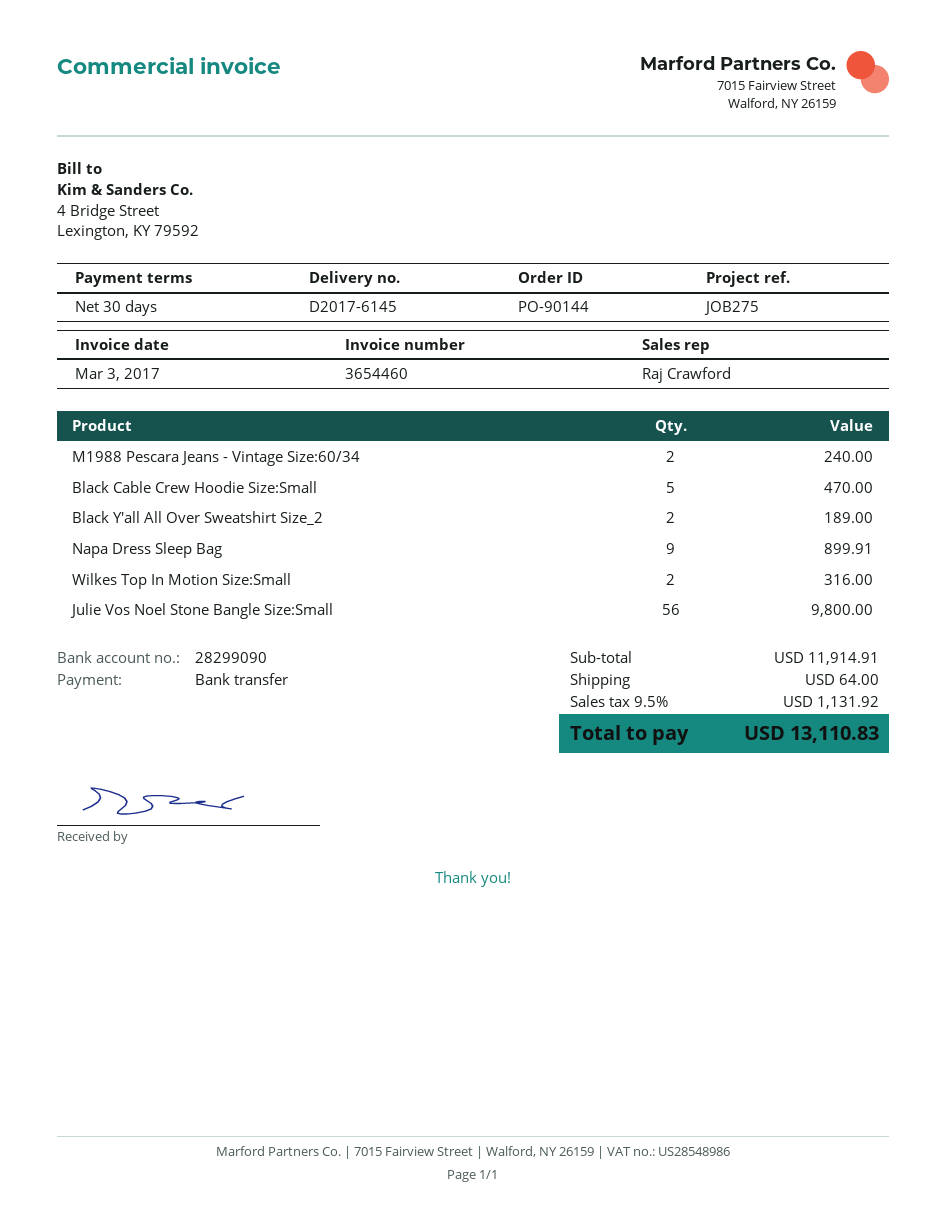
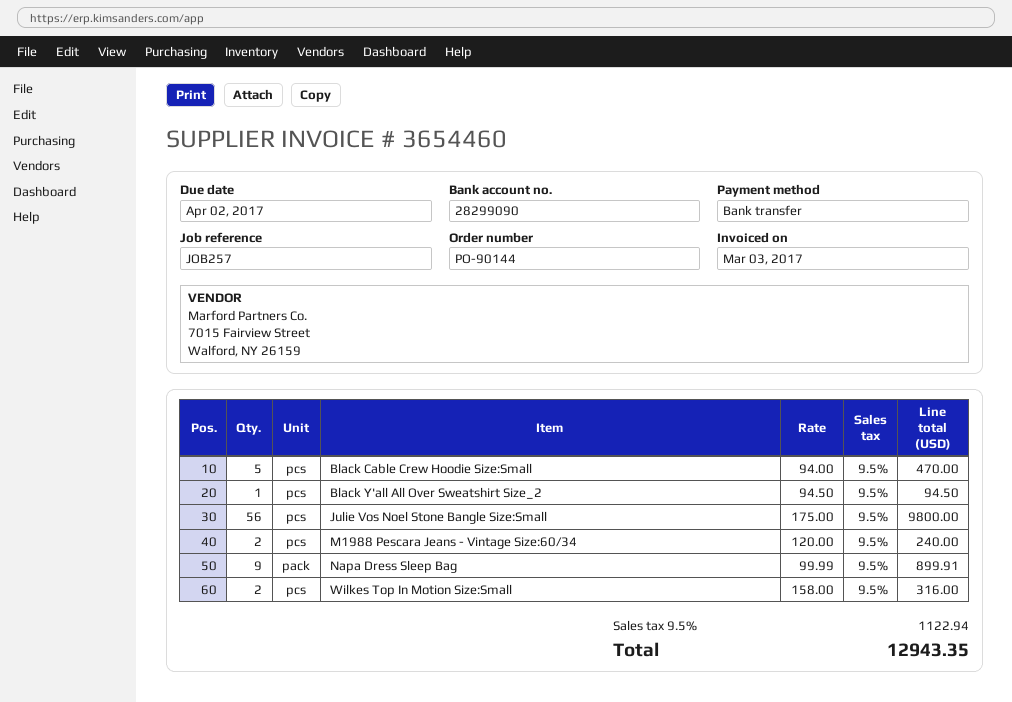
reference: JOB275 -> JOB257
Black Y'all All Over Sweatshirt Size_2: 2 for 189.00 -> 1 for 94.50
shipping: 64.00 -> none
tax: 9.5% = 1131.92 -> 9.5% = 1122.94
total: 13110.83 -> 12943.35

